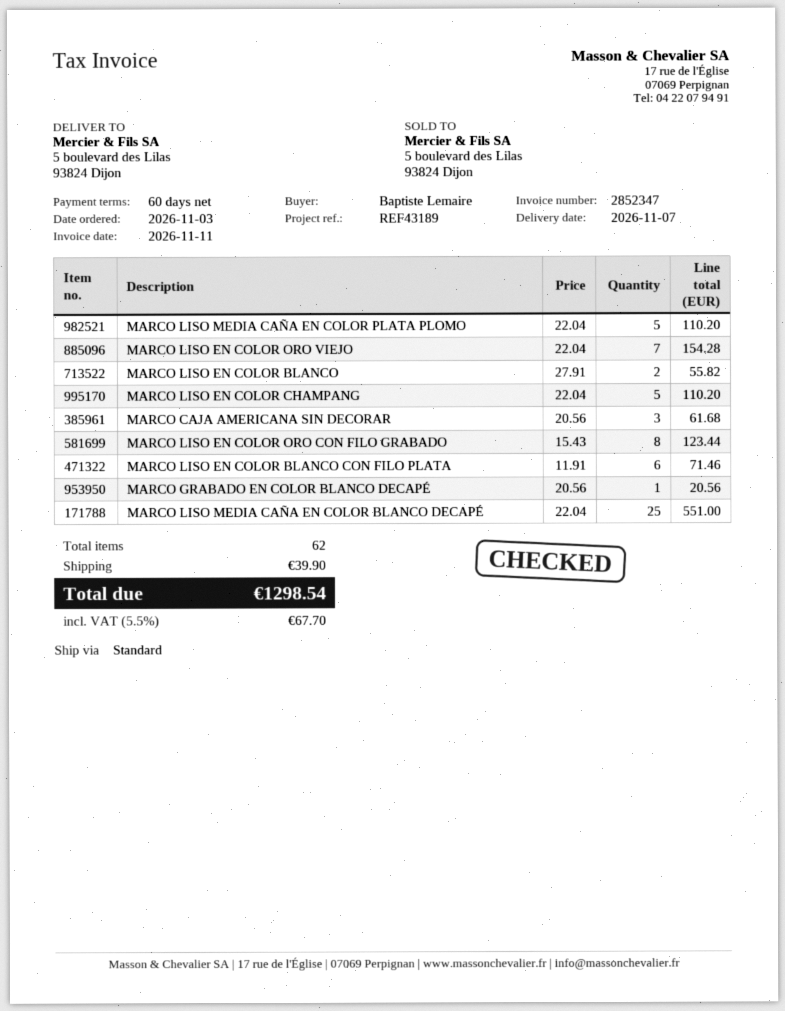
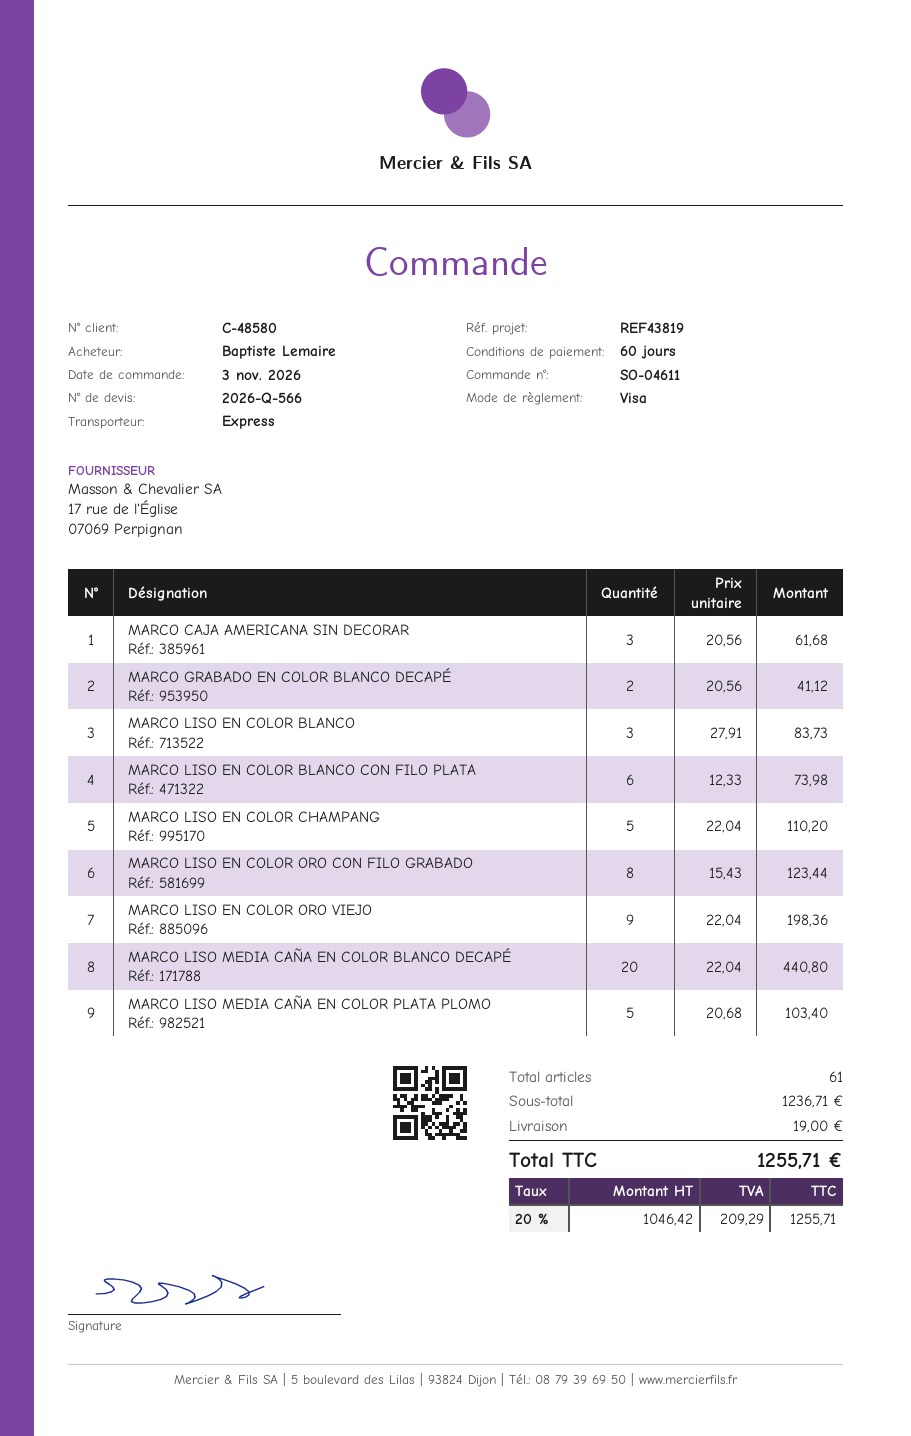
reference: REF43189 -> REF43819
shipping method: standard -> express
MARCO LISO MEDIA CAÑA EN COLOR PLATA PLOMO: 5 x 22.04 = 110.20 -> 5 x 20.68 = 103.40
MARCO LISO EN COLOR ORO VIEJO: 7 x 22.04 = 154.28 -> 9 x 22.04 = 198.36
MARCO LISO EN COLOR BLANCO: 2 x 27.91 = 55.82 -> 3 x 27.91 = 83.73
MARCO LISO EN COLOR BLANCO CON FILO PLATA: 6 x 11.91 = 71.46 -> 6 x 12.33 = 73.98
MARCO GRABADO EN COLOR BLANCO DECAPÉ: 1 x 20.56 = 20.56 -> 2 x 20.56 = 41.12
MARCO LISO MEDIA CAÑA EN COLOR BLANCO DECAPÉ: 25 x 22.04 = 551.00 -> 20 x 22.04 = 440.80
total quantity: 62 -> 61
shipping: 39.90 -> 19.00
tax: 5.5% = 67.70 -> 20% = 209.29
total: 1298.54 -> 1255.71

